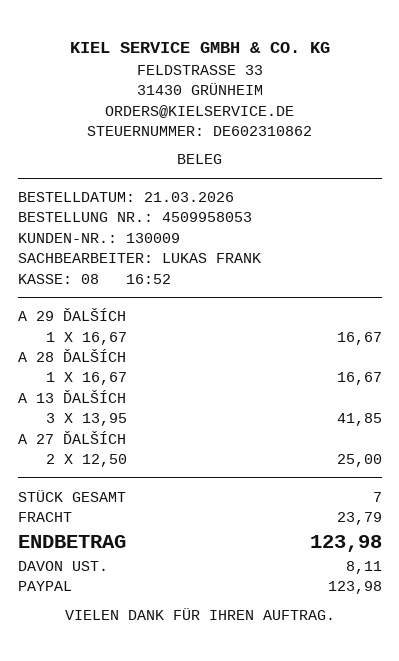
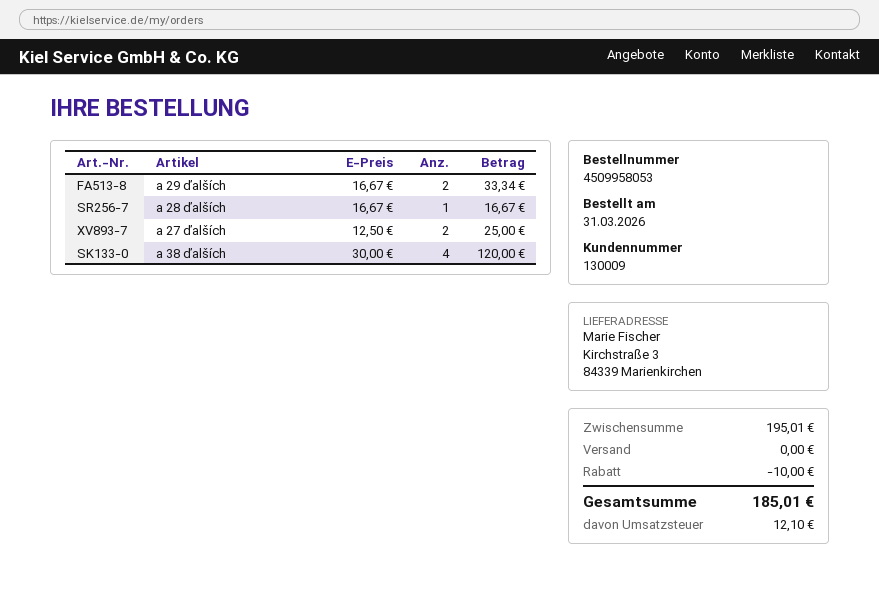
order date: 2026-03-21 -> 2026-03-31
A 29 ĎALŠÍCH: 1 x 16.67 = 16.67 -> 2 x 16.67 = 33.34
A 13 ĎALŠÍCH: 3 x 13.95 = 41.85 -> none
a 38 ďalších: none -> 4 x 30.00 = 120.00
discount: none -> 10.00
shipping: 23.79 -> 0.00
tax: 8.11 -> 12.10
total: 123.98 -> 185.01

